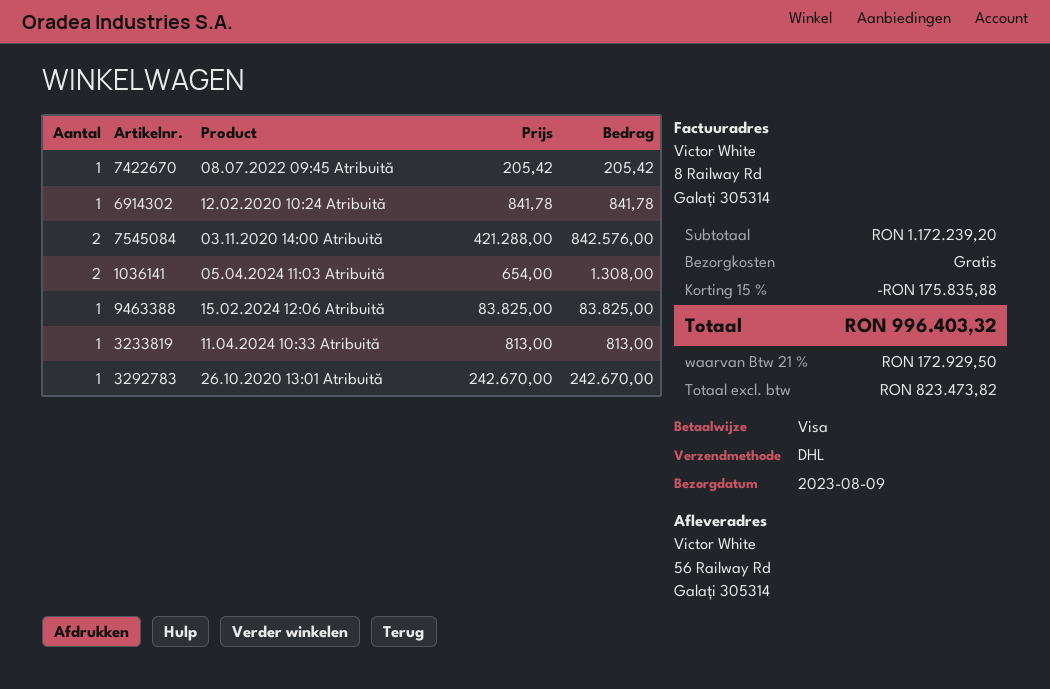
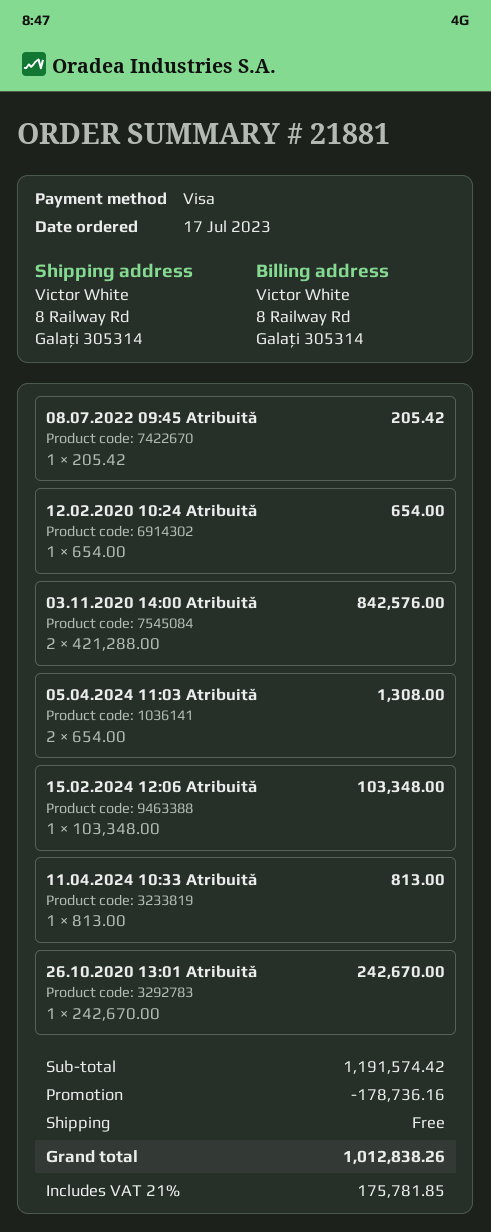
ship to: 56 Railway Rd, Galați 305314 -> 8 Railway Rd, Galați 305314
12.02.2020 10:24 Atribuită: 1 x 841.78 = 841.78 -> 1 x 654.00 = 654.00
15.02.2024 12:06 Atribuită: 1 x 83825.00 = 83825.00 -> 1 x 103348.00 = 103348.00
subtotal: 1172239.20 -> 1191574.42
discount: 175835.88 -> 178736.16
tax: 21% = 172929.50 -> 21% = 175781.85
total: 996403.32 -> 1012838.26

